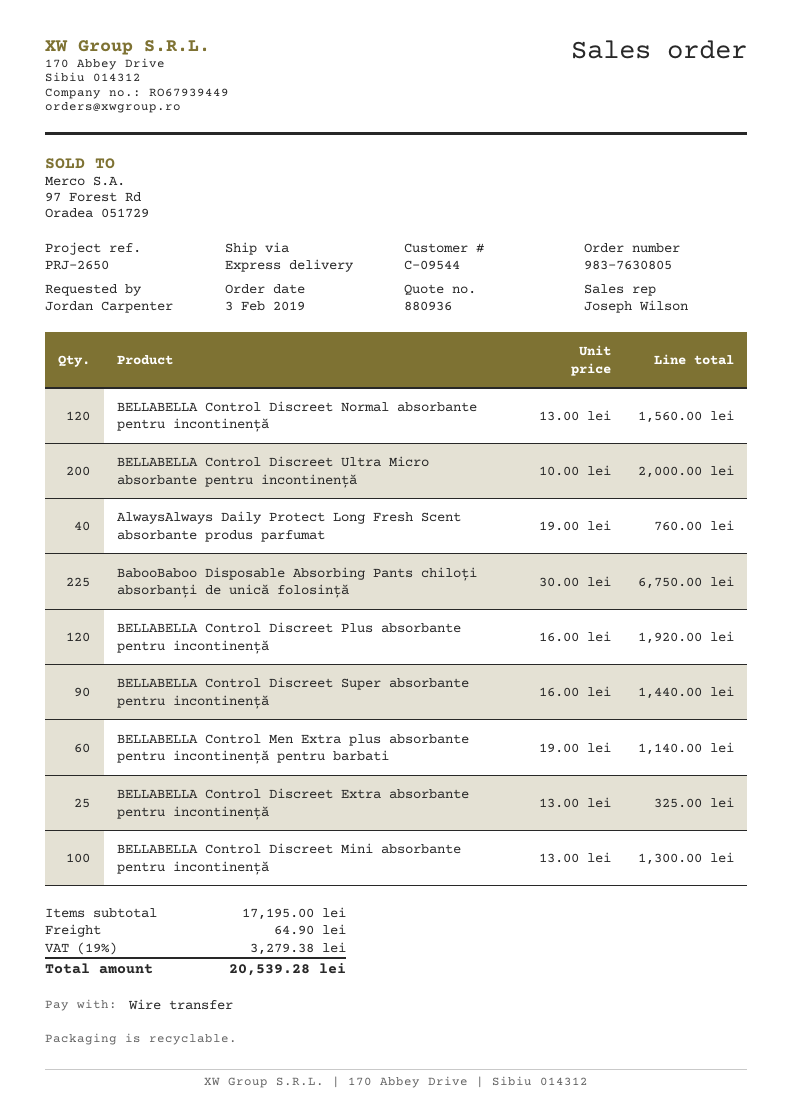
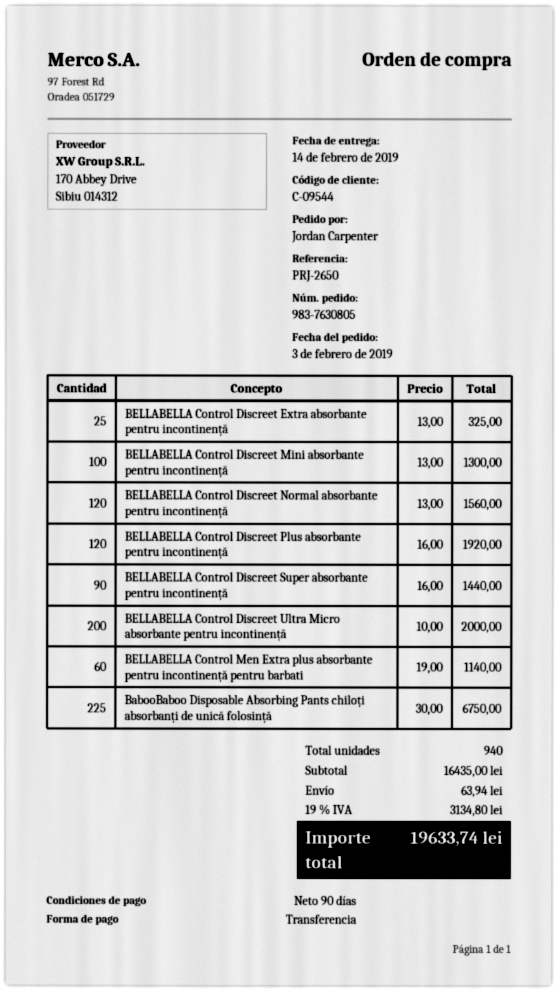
AlwaysAlways Daily Protect Long Fresh Scent absorbante produs parfumat: 40 x 19.00 = 760.00 -> none
subtotal: 17195.00 -> 16435.00
shipping: 64.90 -> 63.94
tax: 19% = 3279.38 -> 19% = 3134.80
total: 20539.28 -> 19633.74

